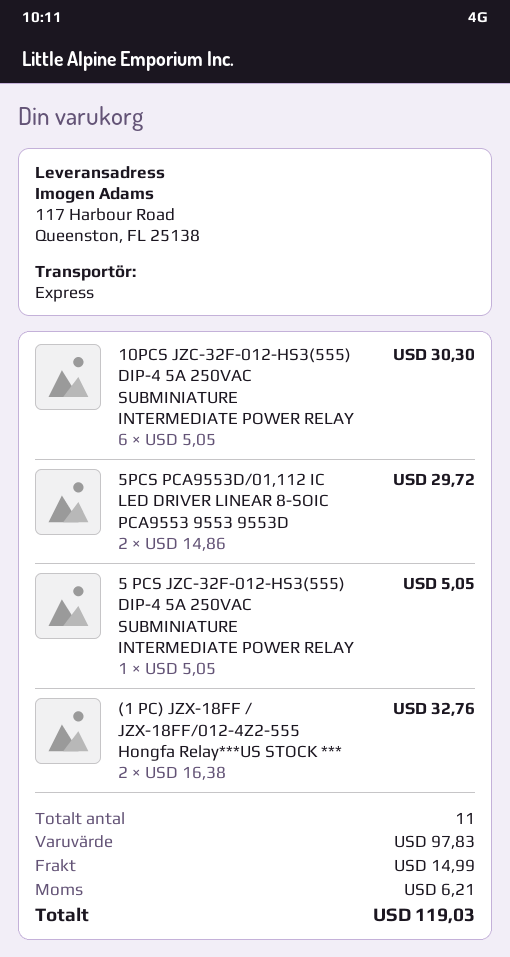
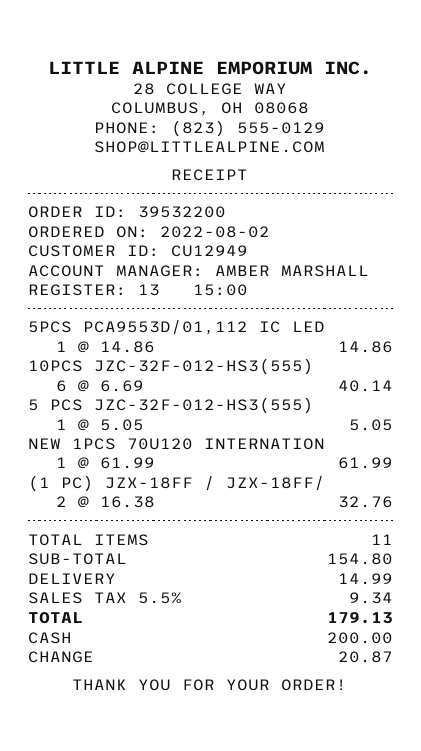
10PCS JZC-32F-012-HS3(555) DIP-4 5A 250VAC SUBMINIATURE INTERMEDIATE POWER RELAY: 6 x 5.05 = 30.30 -> 6 x 6.69 = 40.14
5PCS PCA9553D/01,112 IC LED DRIVER LINEAR 8-SOIC PCA9553 9553 9553D: 2 x 14.86 = 29.72 -> 1 x 14.86 = 14.86
NEW 1PCS 70U120 INTERNATION: none -> 1 x 61.99 = 61.99
subtotal: 97.83 -> 154.80
tax: 6.21 -> 9.34
total: 119.03 -> 179.13

